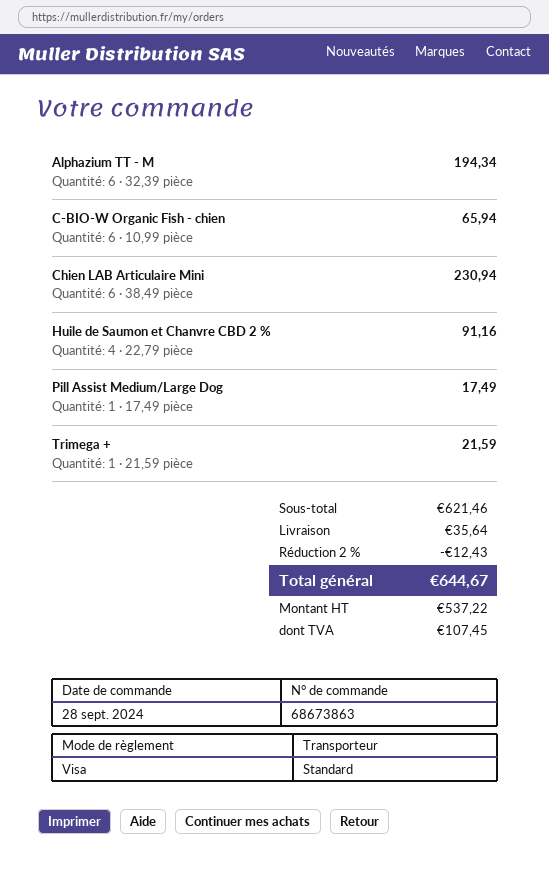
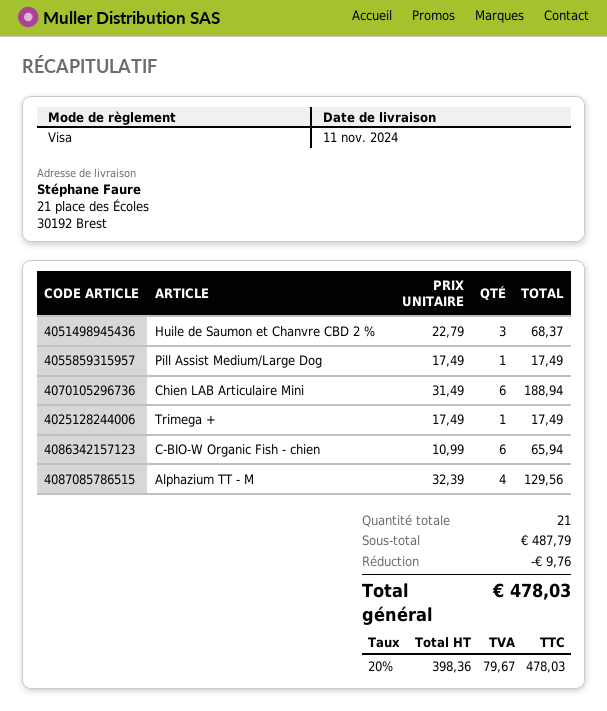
Alphazium TT - M: 6 x 32.39 = 194.34 -> 4 x 32.39 = 129.56
Chien LAB Articulaire Mini: 6 x 38.49 = 230.94 -> 6 x 31.49 = 188.94
Huile de Saumon et Chanvre CBD 2 %: 4 x 22.79 = 91.16 -> 3 x 22.79 = 68.37
Trimega +: 1 x 21.59 = 21.59 -> 1 x 17.49 = 17.49
subtotal: 621.46 -> 487.79
discount: 12.43 -> 9.76
shipping: 35.64 -> none
net: 537.22 -> 398.36
tax: 107.45 -> 79.67
total: 644.67 -> 478.03

